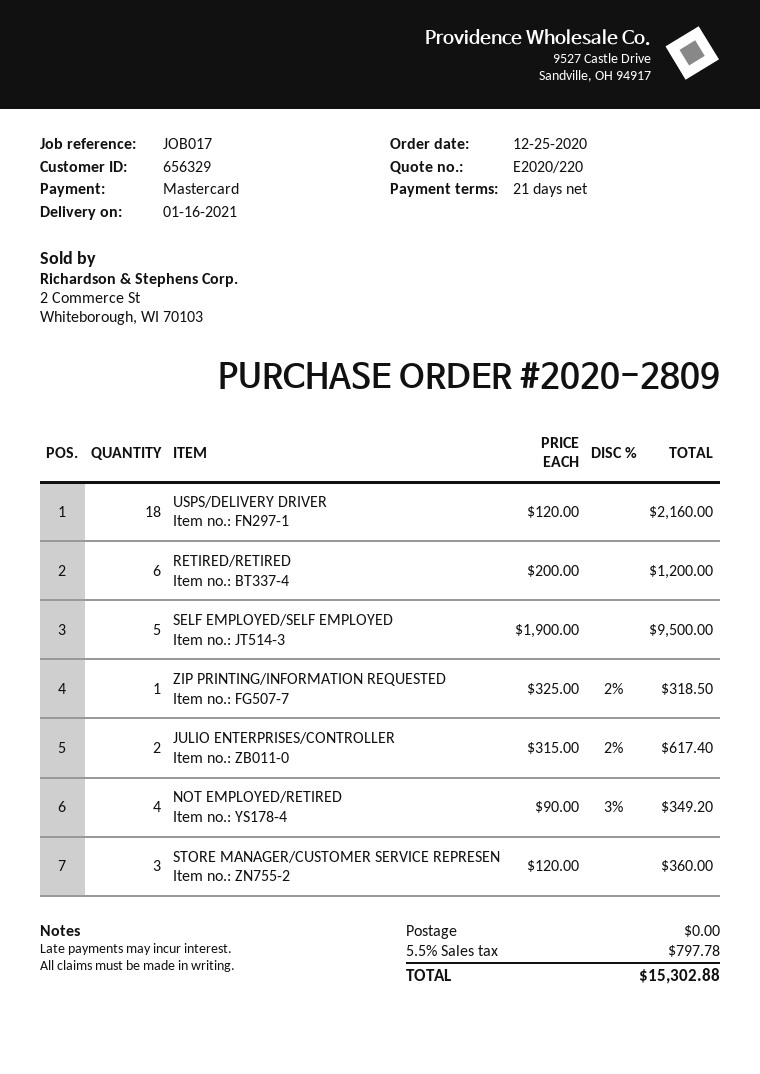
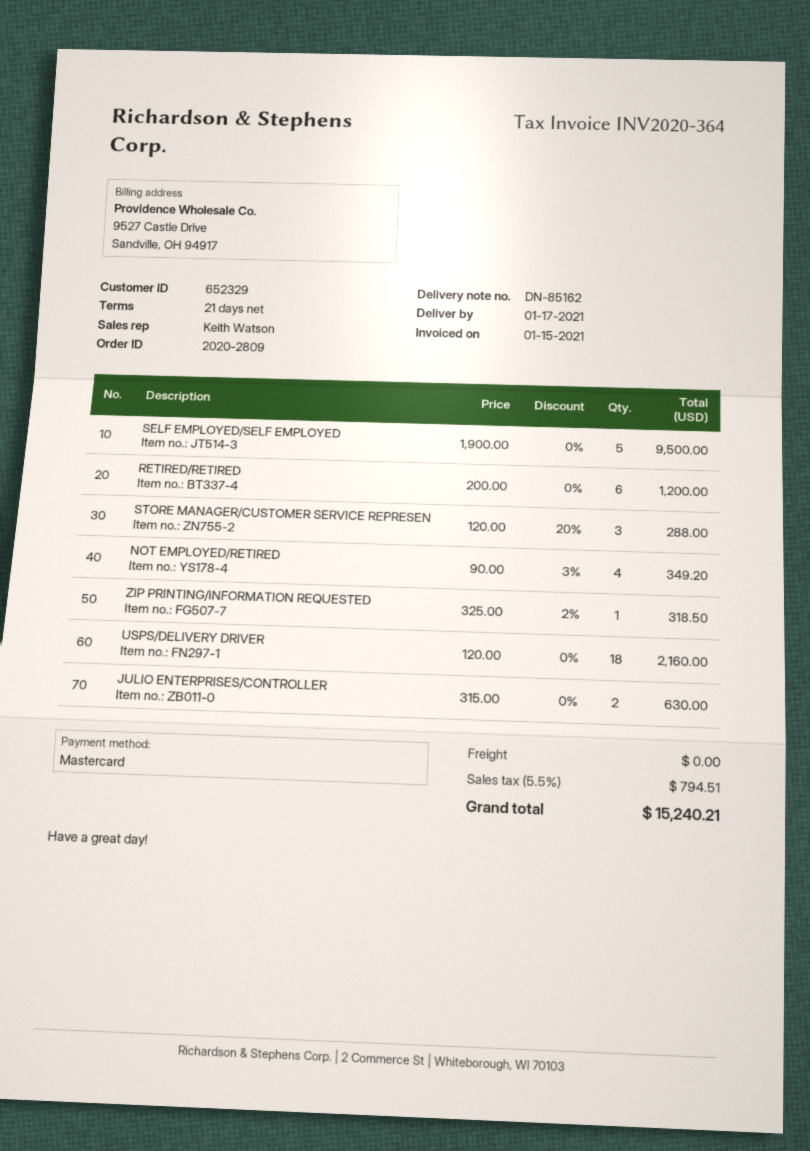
delivery date: 2021-01-16 -> 2021-01-17
customer number: 656329 -> 652329
JULIO ENTERPRISES/CONTROLLER: 2 x 315.00 - 2% = 617.40 -> 2 x 315.00 = 630.00
STORE MANAGER/CUSTOMER SERVICE REPRESEN: 3 x 120.00 = 360.00 -> 3 x 120.00 - 20% = 288.00
tax: 5.5% = 797.78 -> 5.5% = 794.51
total: 15302.88 -> 15240.21

